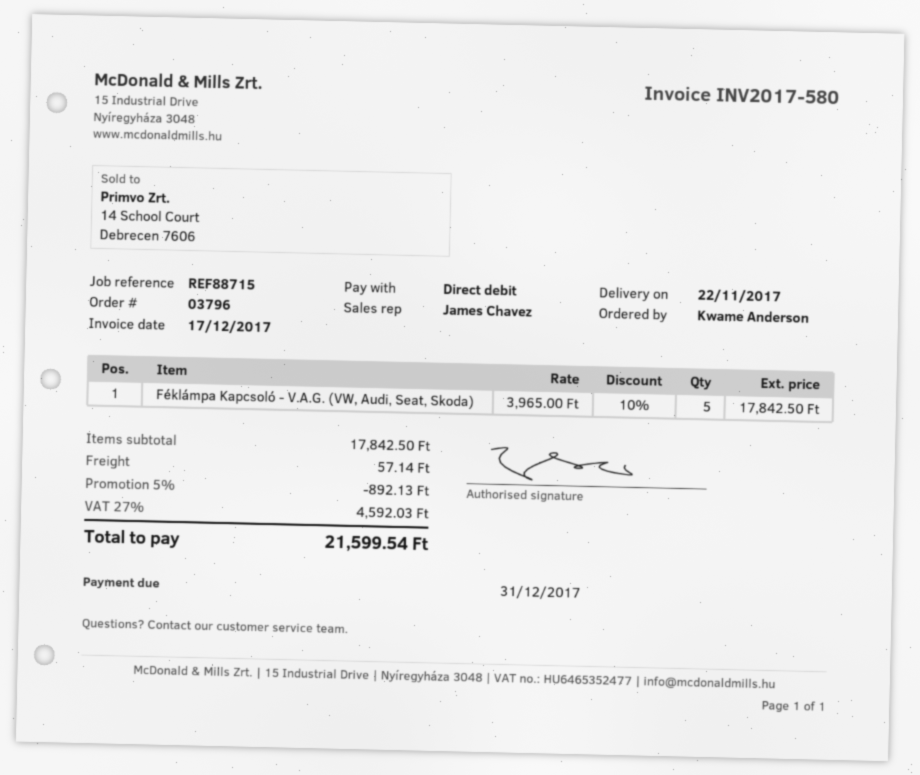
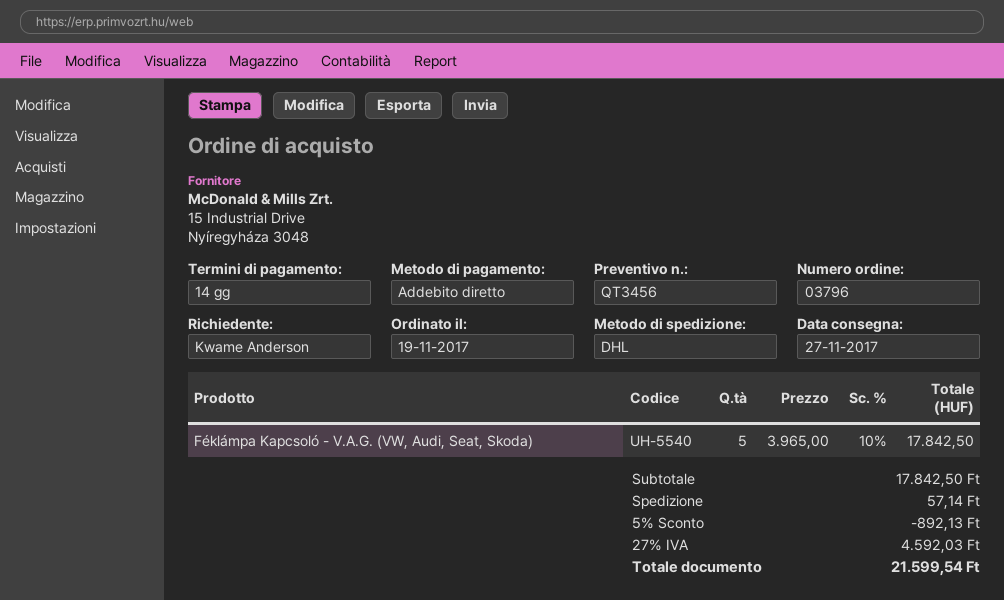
delivery date: 2017-11-22 -> 2017-11-27

